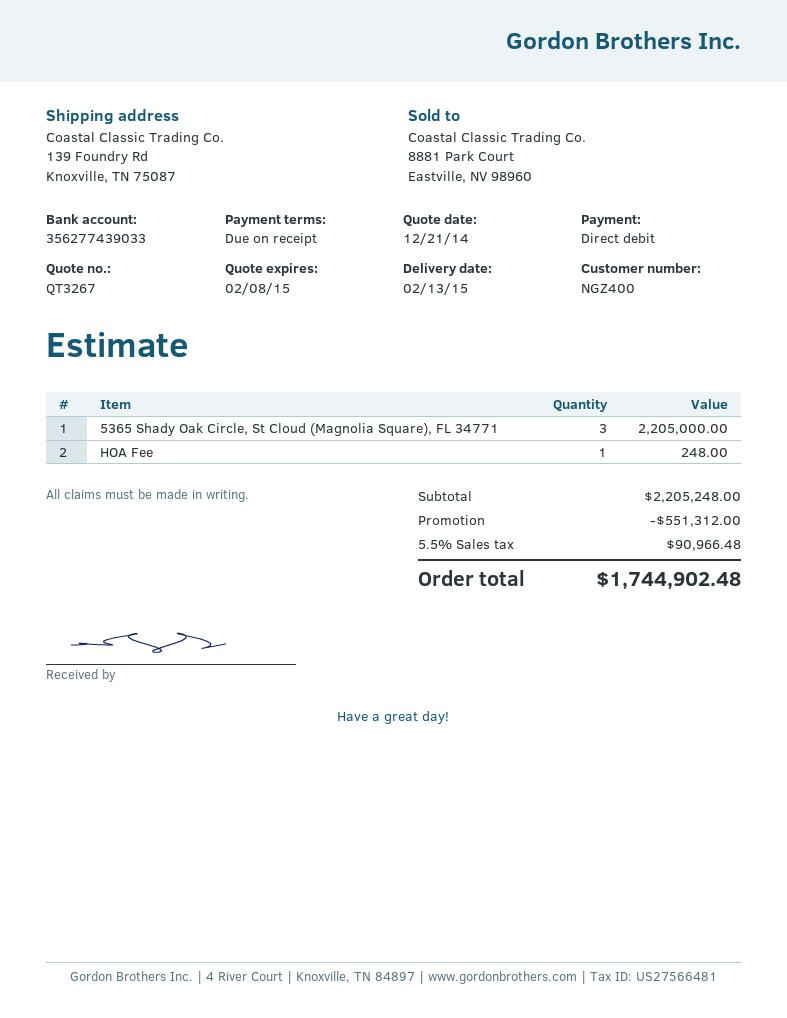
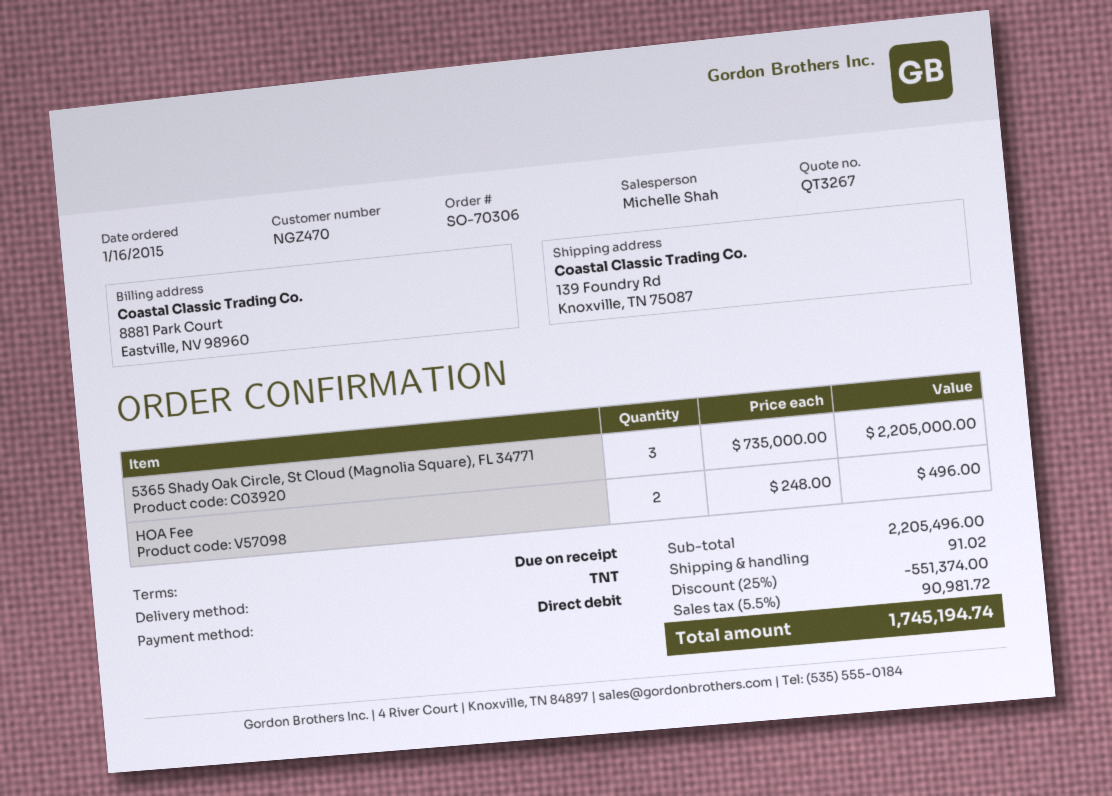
customer number: NGZ400 -> NGZ470
HOA Fee: 1 for 248.00 -> 2 for 496.00
subtotal: 2205248.00 -> 2205496.00
discount: 551312.00 -> 551374.00
shipping: none -> 91.02
tax: 5.5% = 90966.48 -> 5.5% = 90981.72
total: 1744902.48 -> 1745194.74

